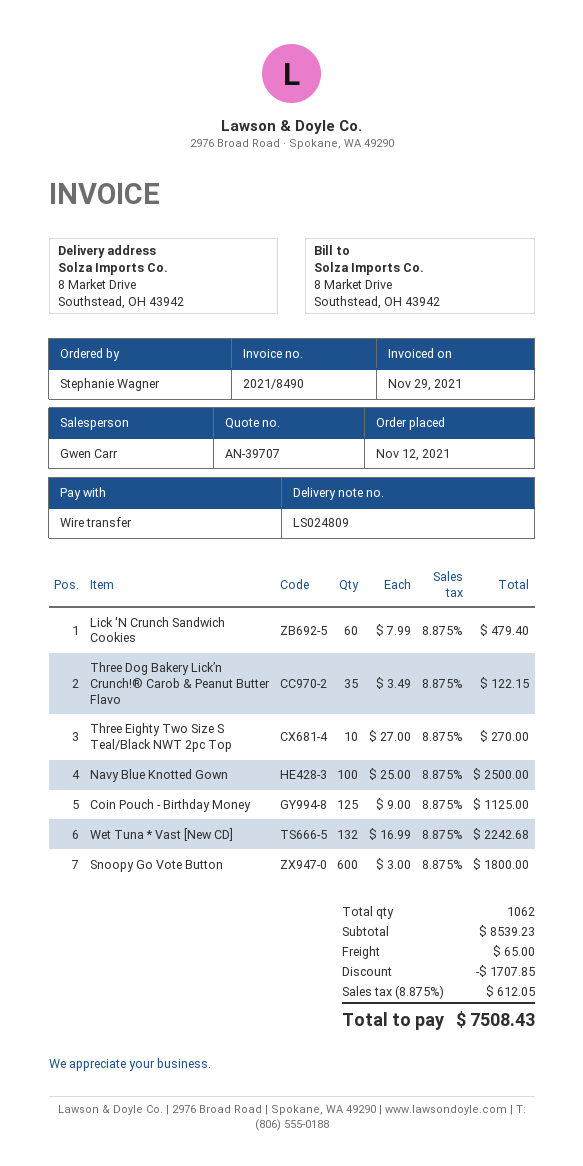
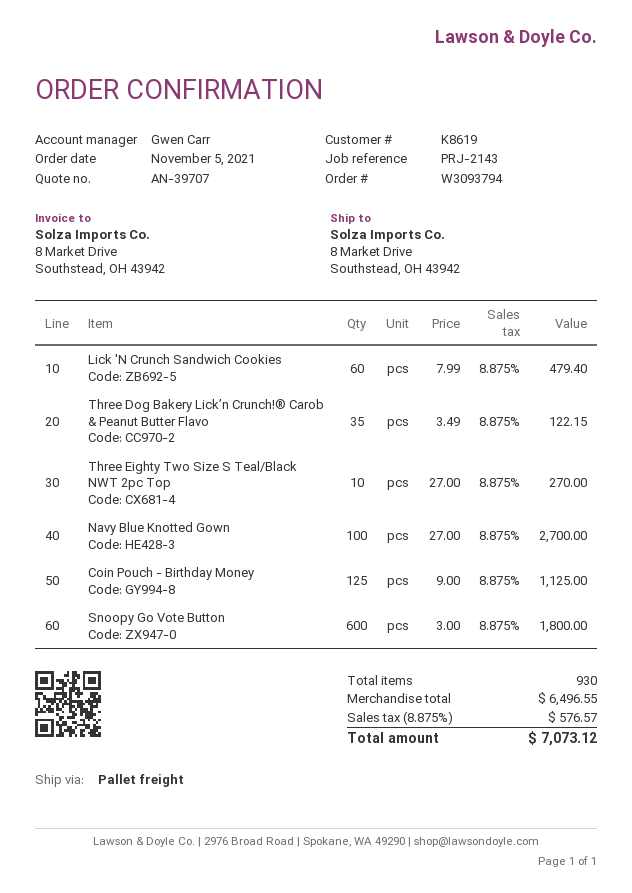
order date: 2021-11-12 -> 2021-11-05
Navy Blue Knotted Gown: 100 x 25.00 = 2500.00 -> 100 x 27.00 = 2700.00
Wet Tuna * Vast [New CD]: 132 x 16.99 = 2242.68 -> none
total quantity: 1062 -> 930
subtotal: 8539.23 -> 6496.55
discount: 1707.85 -> none
shipping: 65.00 -> none
tax: 8.875% = 612.05 -> 8.875% = 576.57
total: 7508.43 -> 7073.12

